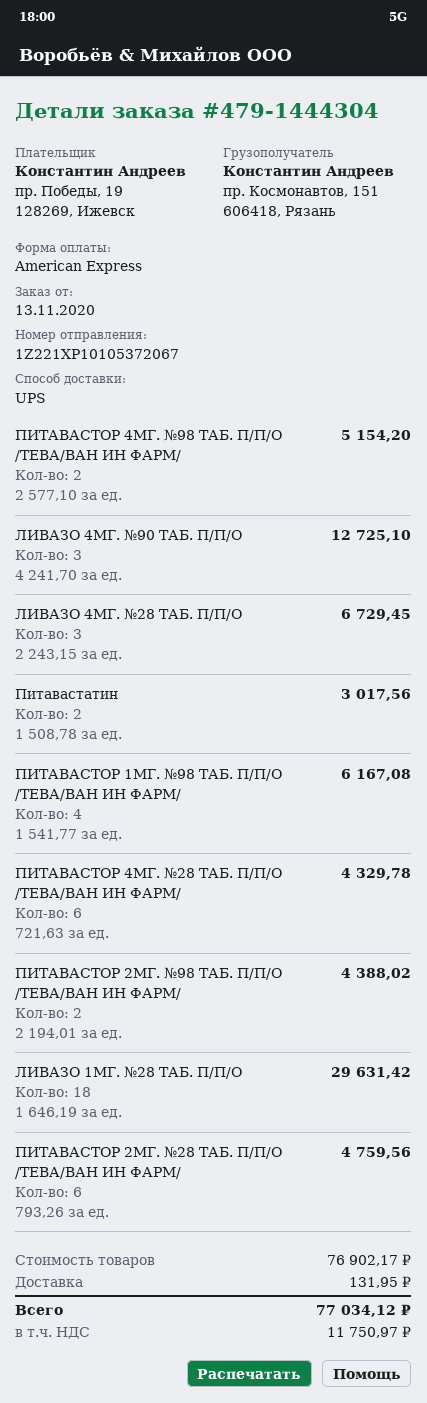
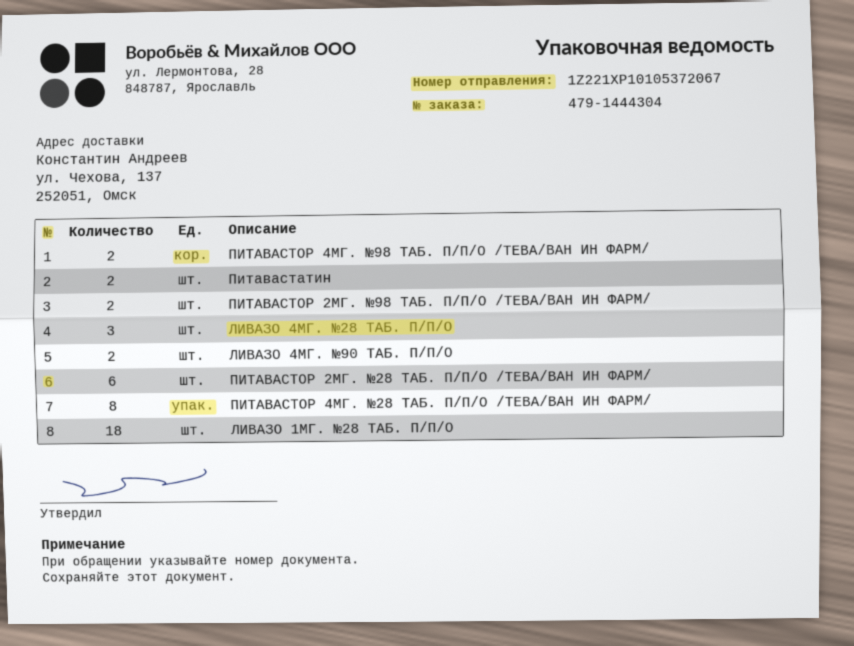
ship to: пр. Космонавтов, 151, 606418, Рязань -> ул. Чехова, 137, 252051, Омск
ЛИВАЗО 4МГ. №90 ТАБ. П/П/О: 3 -> 2
ПИТАВАСТОР 1МГ. №98 ТАБ. П/П/О /ТЕВА/ВАН ИН ФАРМ/: 4 -> none
ПИТАВАСТОР 4МГ. №28 ТАБ. П/П/О /ТЕВА/ВАН ИН ФАРМ/: 6 -> 8

